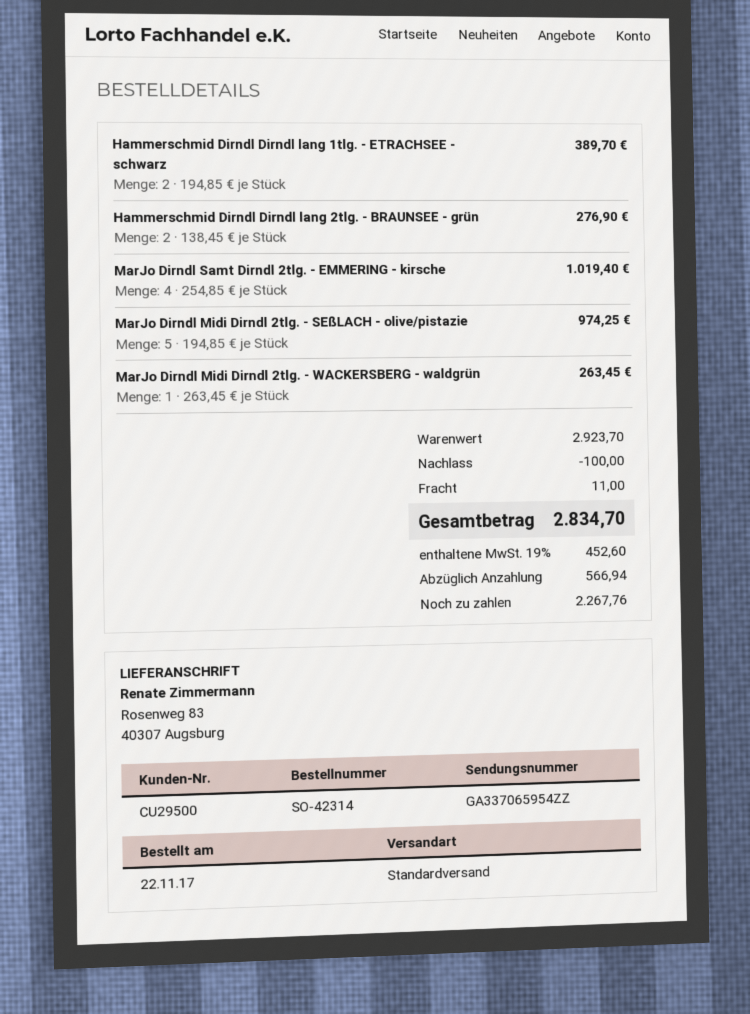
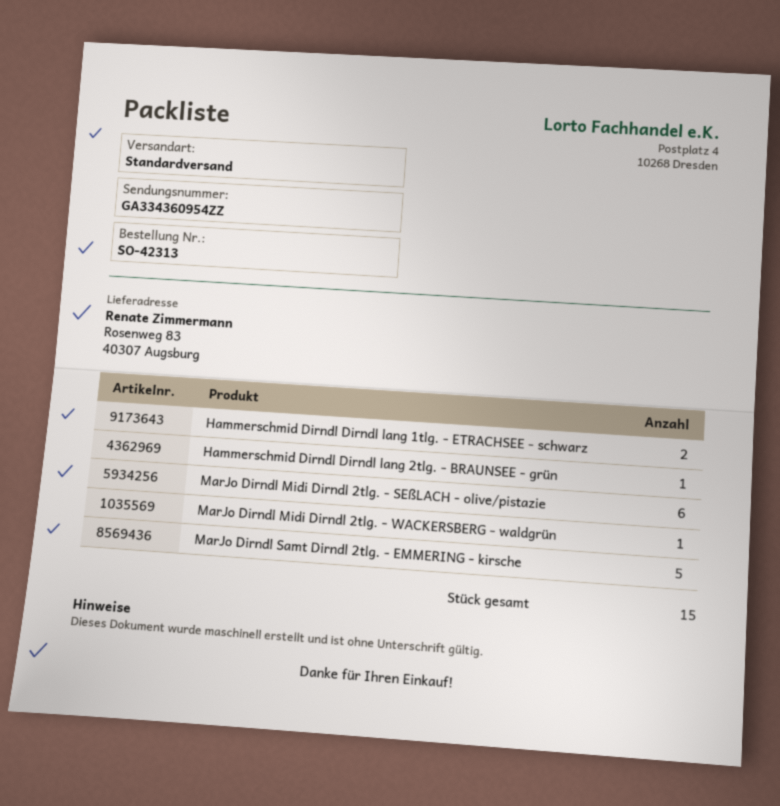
order number: SO-42314 -> SO-42313
tracking number: GA337065954ZZ -> GA334360954ZZ
Hammerschmid Dirndl Dirndl lang 2tlg. - BRAUNSEE - grün: 2 -> 1
MarJo Dirndl Samt Dirndl 2tlg. - EMMERING - kirsche: 4 -> 5
MarJo Dirndl Midi Dirndl 2tlg. - SEßLACH - olive/pistazie: 5 -> 6

